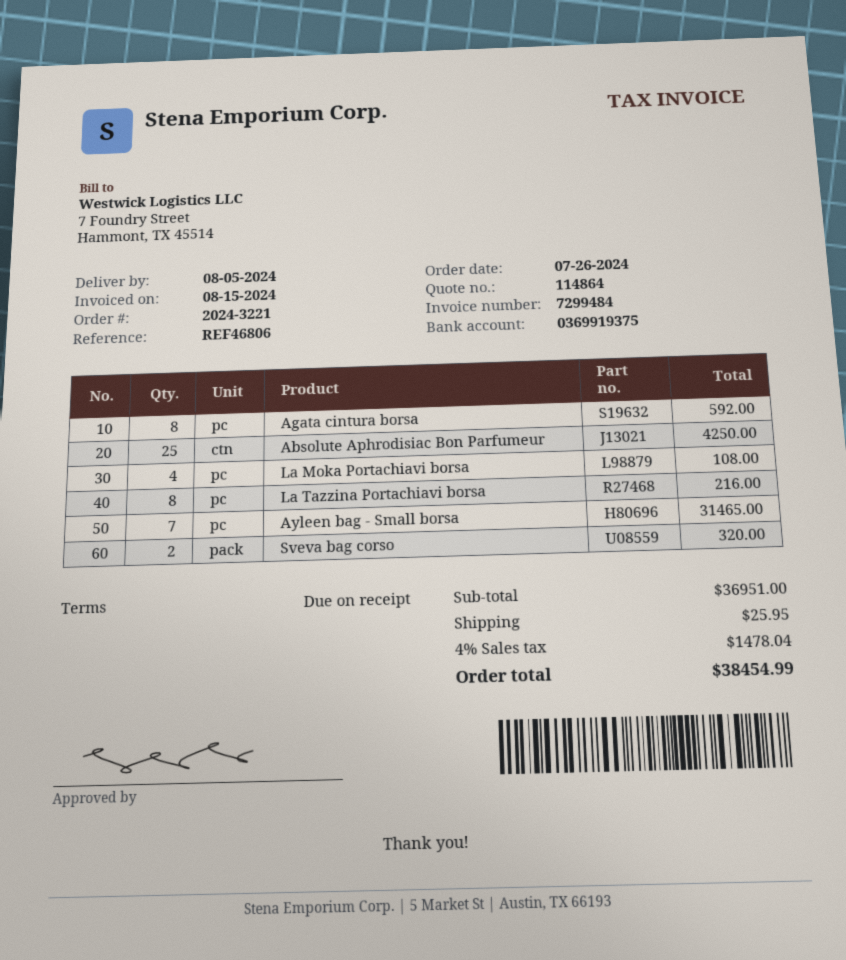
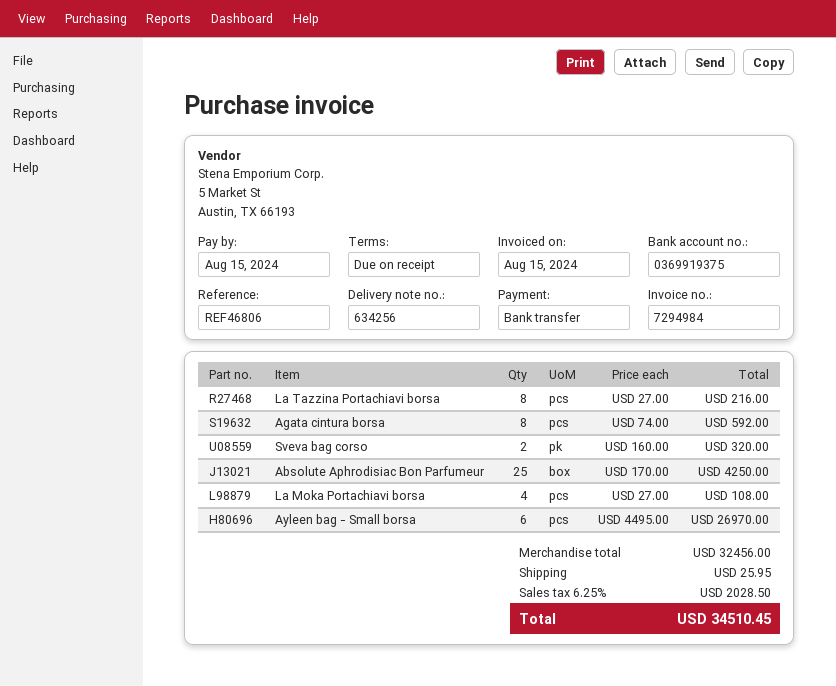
invoice number: 7299484 -> 7294984
Ayleen bag - Small borsa: 7 for 31465.00 -> 6 for 26970.00
subtotal: 36951.00 -> 32456.00
tax: 4% = 1478.04 -> 6.25% = 2028.50
total: 38454.99 -> 34510.45

